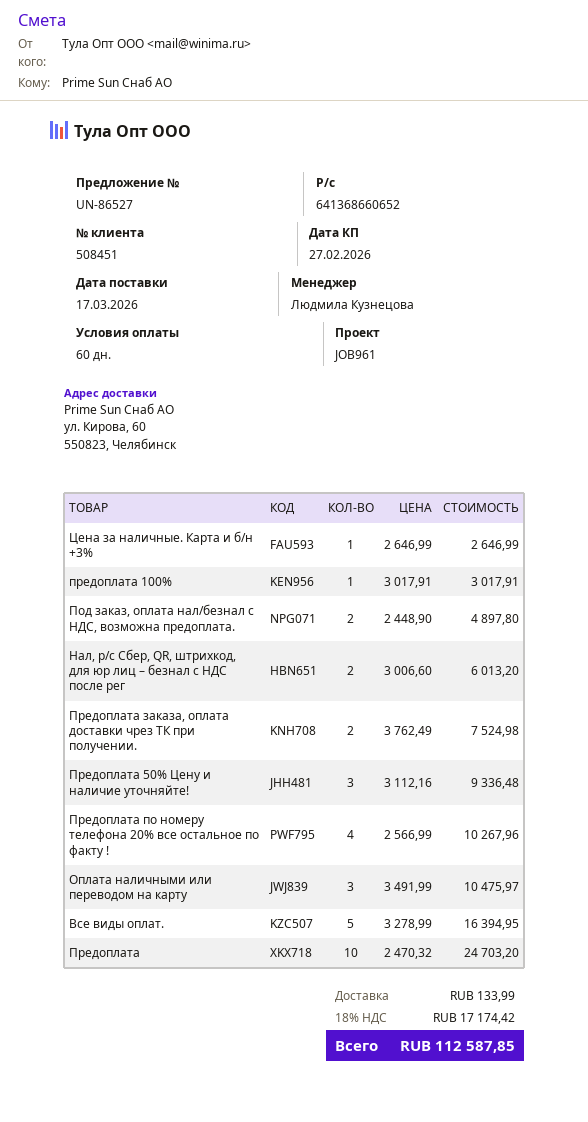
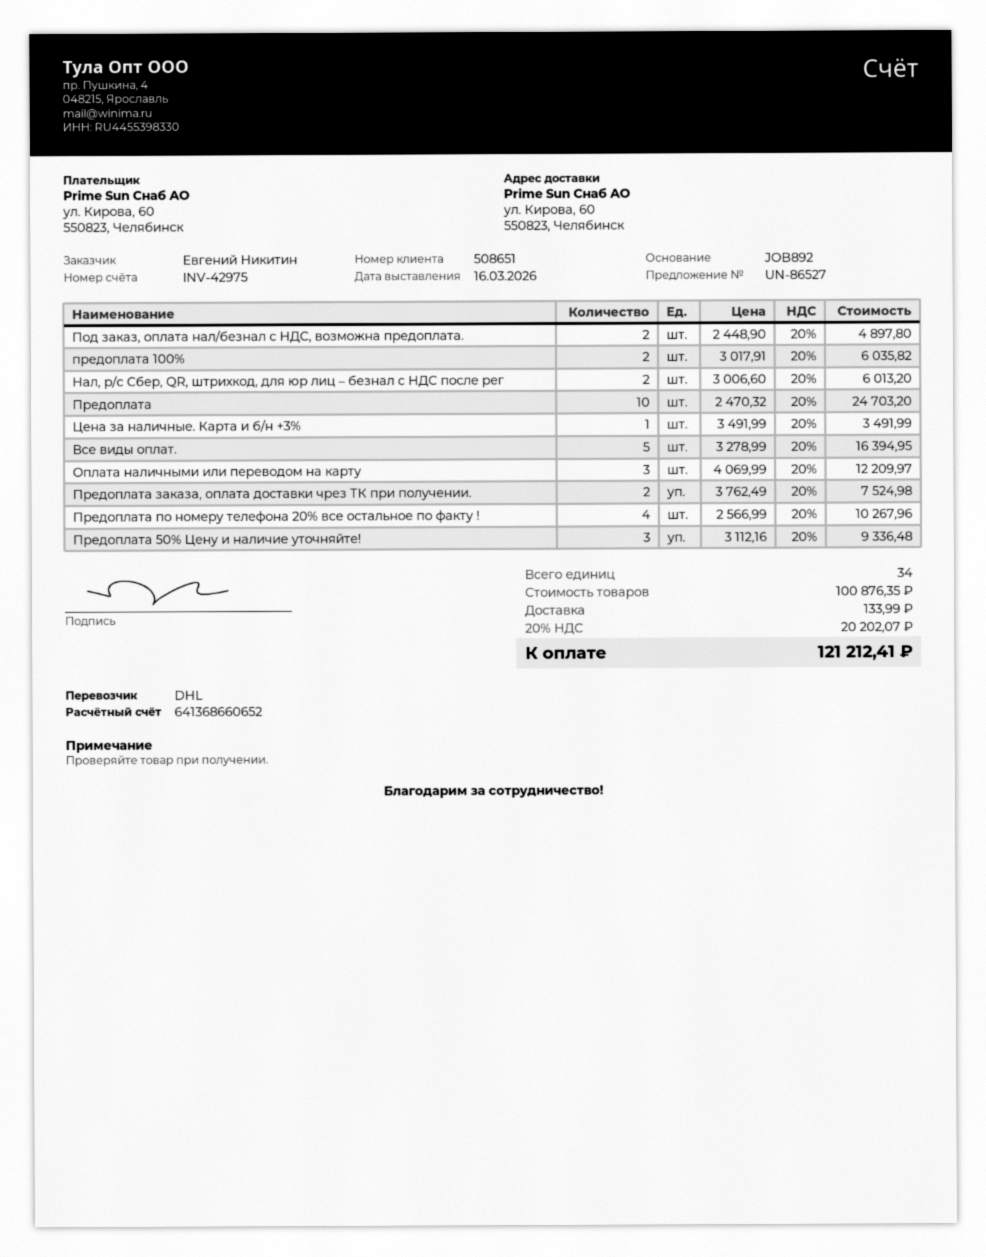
customer number: 508451 -> 508651
reference: JOB961 -> JOB892
Цена за наличные. Карта и б/н +3%: 1 x 2646.99 = 2646.99 -> 1 x 3491.99 = 3491.99
предоплата 100%: 1 x 3017.91 = 3017.91 -> 2 x 3017.91 = 6035.82
Оплата наличными или переводом на карту: 3 x 3491.99 = 10475.97 -> 3 x 4069.99 = 12209.97
tax: 18% = 17174.42 -> 20% = 20202.07
total: 112587.85 -> 121212.41

